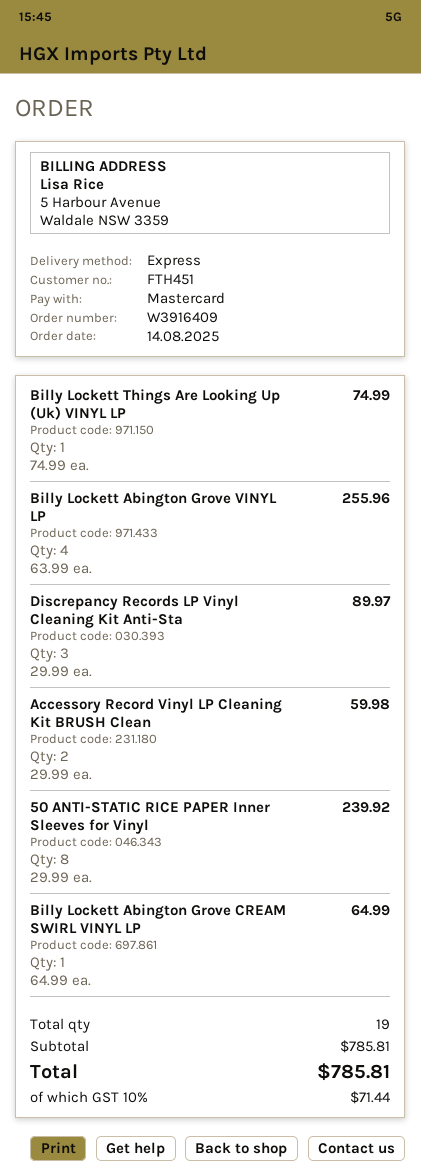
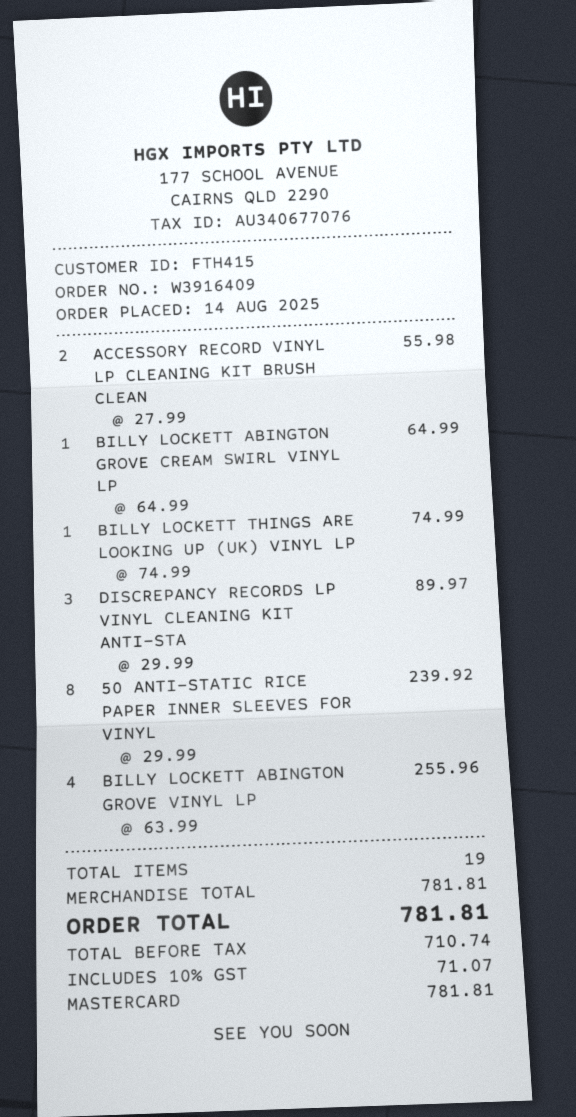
customer number: FTH451 -> FTH415
Accessory Record Vinyl LP Cleaning Kit BRUSH Clean: 2 x 29.99 = 59.98 -> 2 x 27.99 = 55.98
subtotal: 785.81 -> 781.81
tax: 10% = 71.44 -> 10% = 71.07
total: 785.81 -> 781.81

